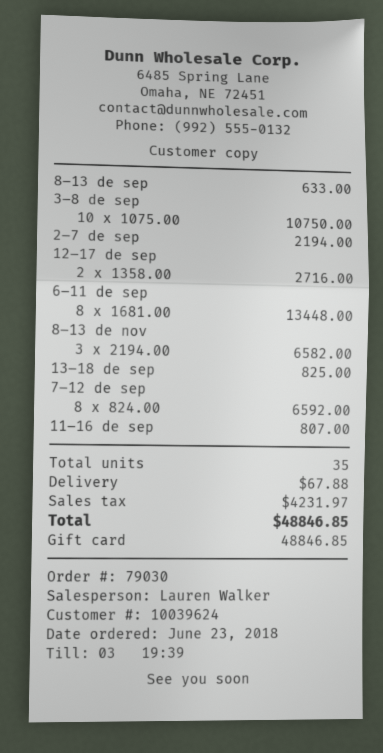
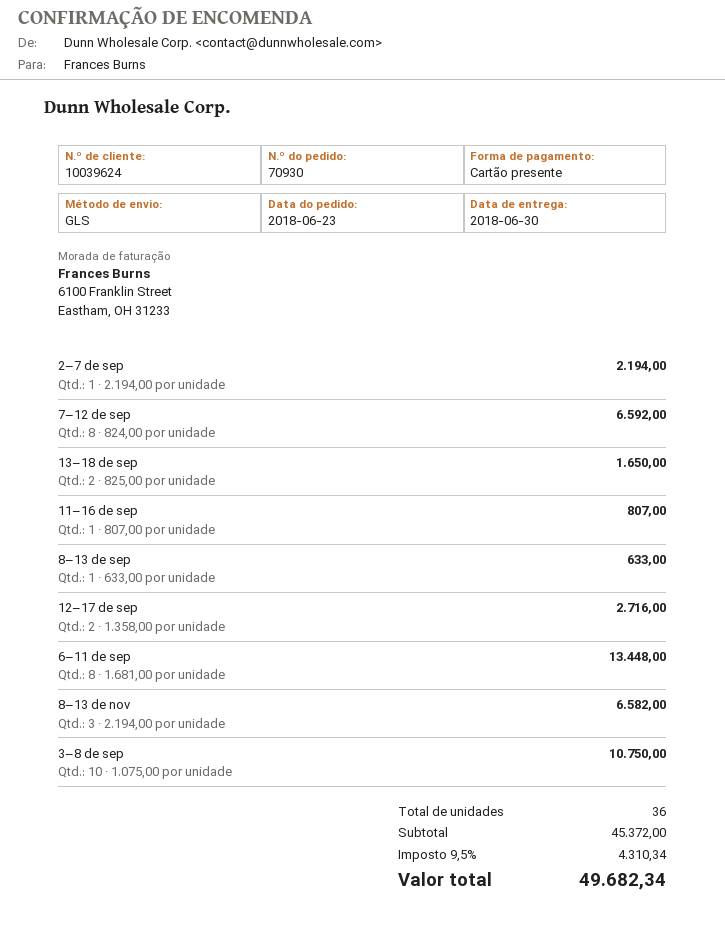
order number: 79030 -> 70930
13–18 de sep: 1 x 825.00 = 825.00 -> 2 x 825.00 = 1650.00
total quantity: 35 -> 36
shipping: 67.88 -> none
tax: 4231.97 -> 4310.34
total: 48846.85 -> 49682.34

